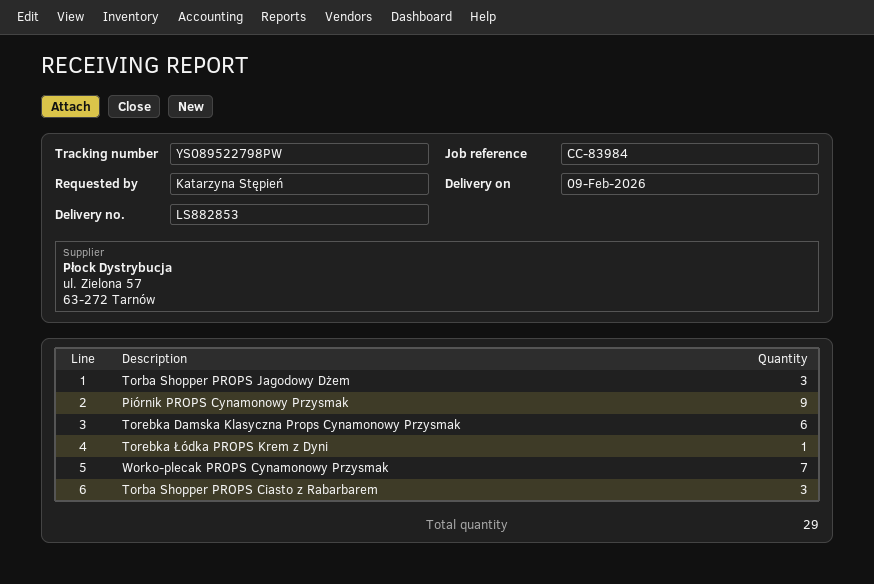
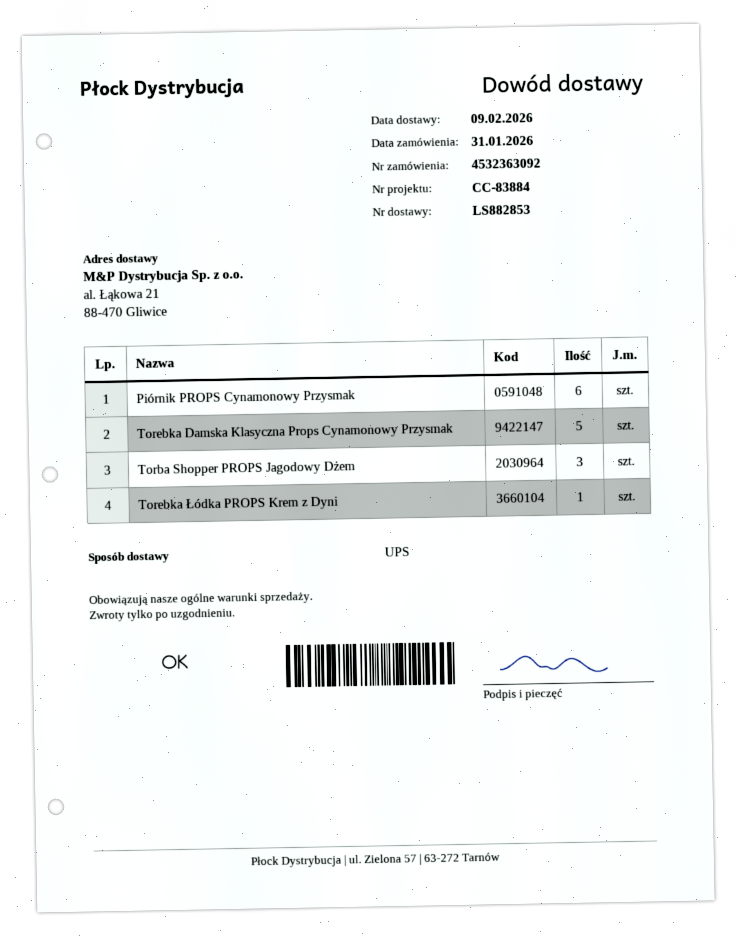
reference: CC-83984 -> CC-83884
Piórnik PROPS Cynamonowy Przysmak: 9 -> 6
Torebka Damska Klasyczna Props Cynamonowy Przysmak: 6 -> 5
Worko-plecak PROPS Cynamonowy Przysmak: 7 -> none
Torba Shopper PROPS Ciasto z Rabarbarem: 3 -> none

